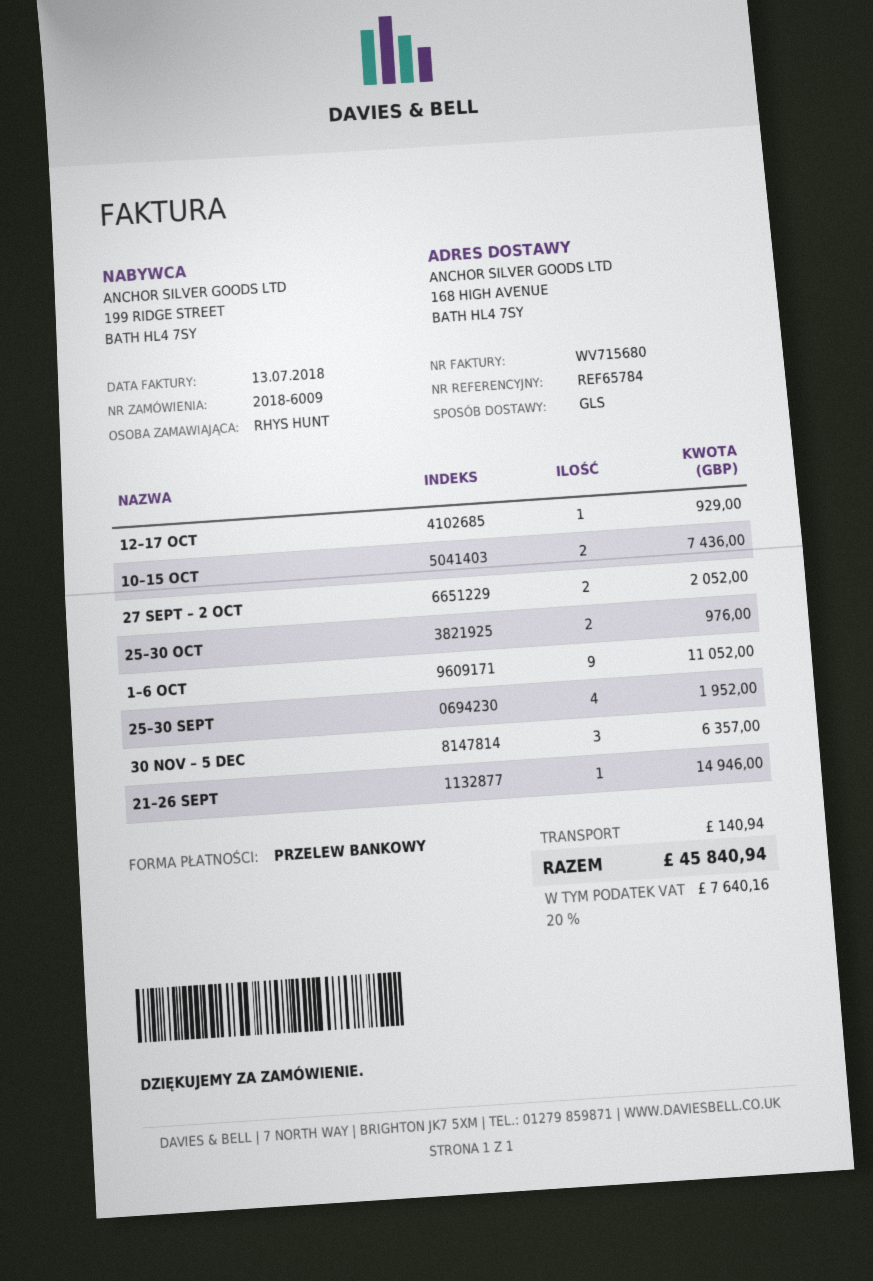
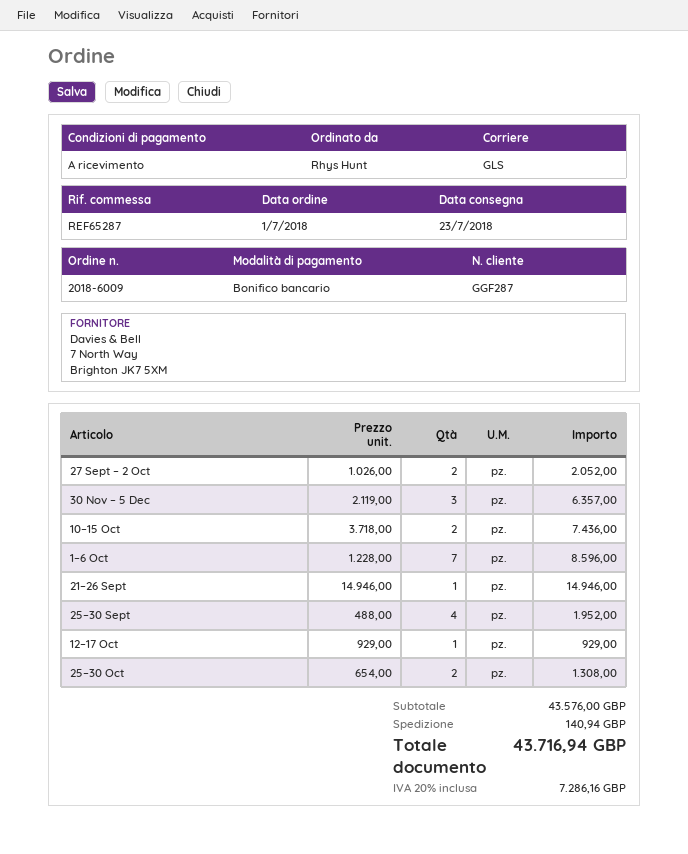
reference: REF65784 -> REF65287
25–30 OCT: 2 for 976.00 -> 2 for 1308.00
1–6 OCT: 9 for 11052.00 -> 7 for 8596.00
tax: 20% = 7640.16 -> 20% = 7286.16
total: 45840.94 -> 43716.94

